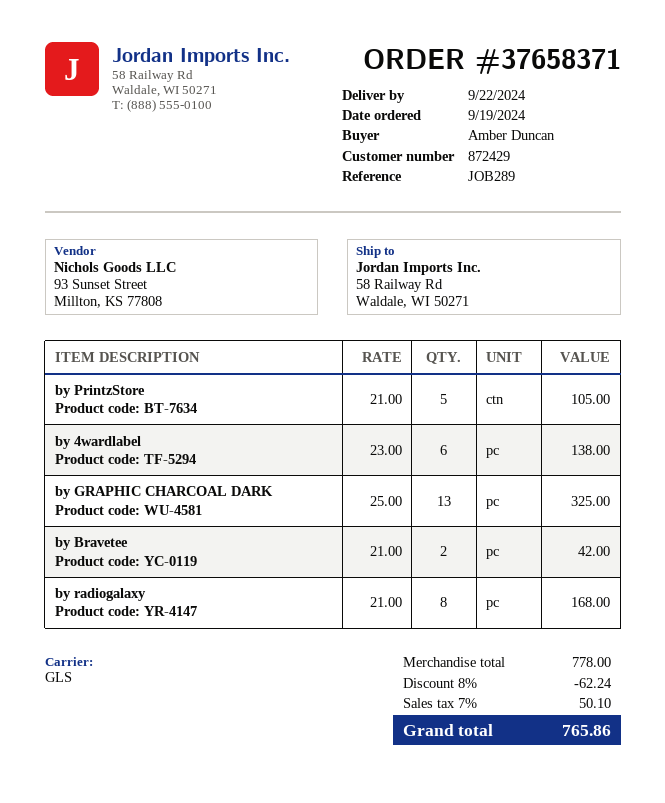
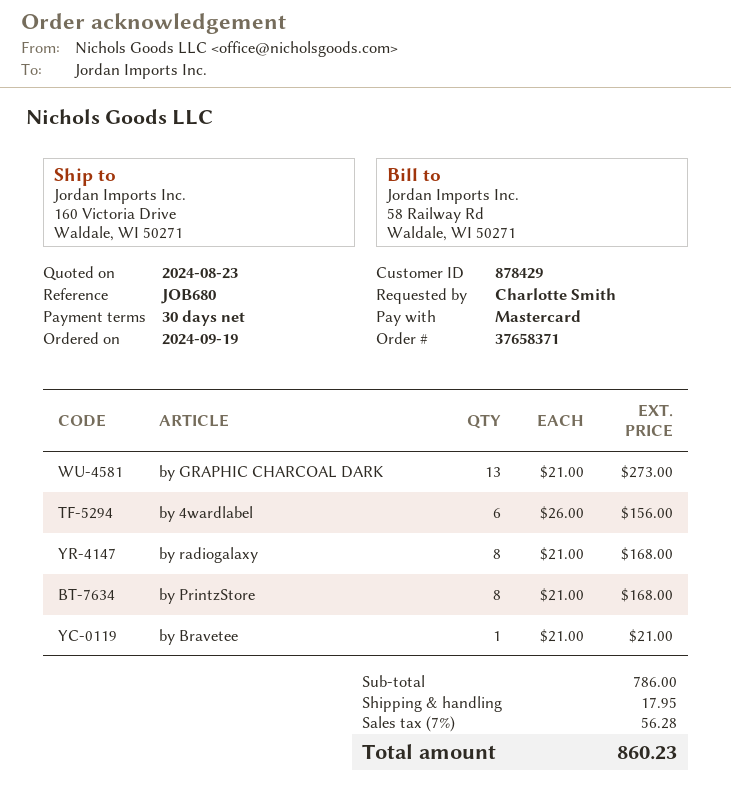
customer number: 872429 -> 878429
reference: JOB289 -> JOB680
ordered by: Amber Duncan -> Charlotte Smith
ship to: 58 Railway Rd, Waldale, WI 50271 -> 160 Victoria Drive, Waldale, WI 50271
by PrintzStore: 5 x 21.00 = 105.00 -> 8 x 21.00 = 168.00
by 4wardlabel: 6 x 23.00 = 138.00 -> 6 x 26.00 = 156.00
by GRAPHIC CHARCOAL DARK: 13 x 25.00 = 325.00 -> 13 x 21.00 = 273.00
by Bravetee: 2 x 21.00 = 42.00 -> 1 x 21.00 = 21.00
subtotal: 778.00 -> 786.00
discount: 8% = 62.24 -> none
shipping: none -> 17.95
tax: 7% = 50.10 -> 7% = 56.28
total: 765.86 -> 860.23

